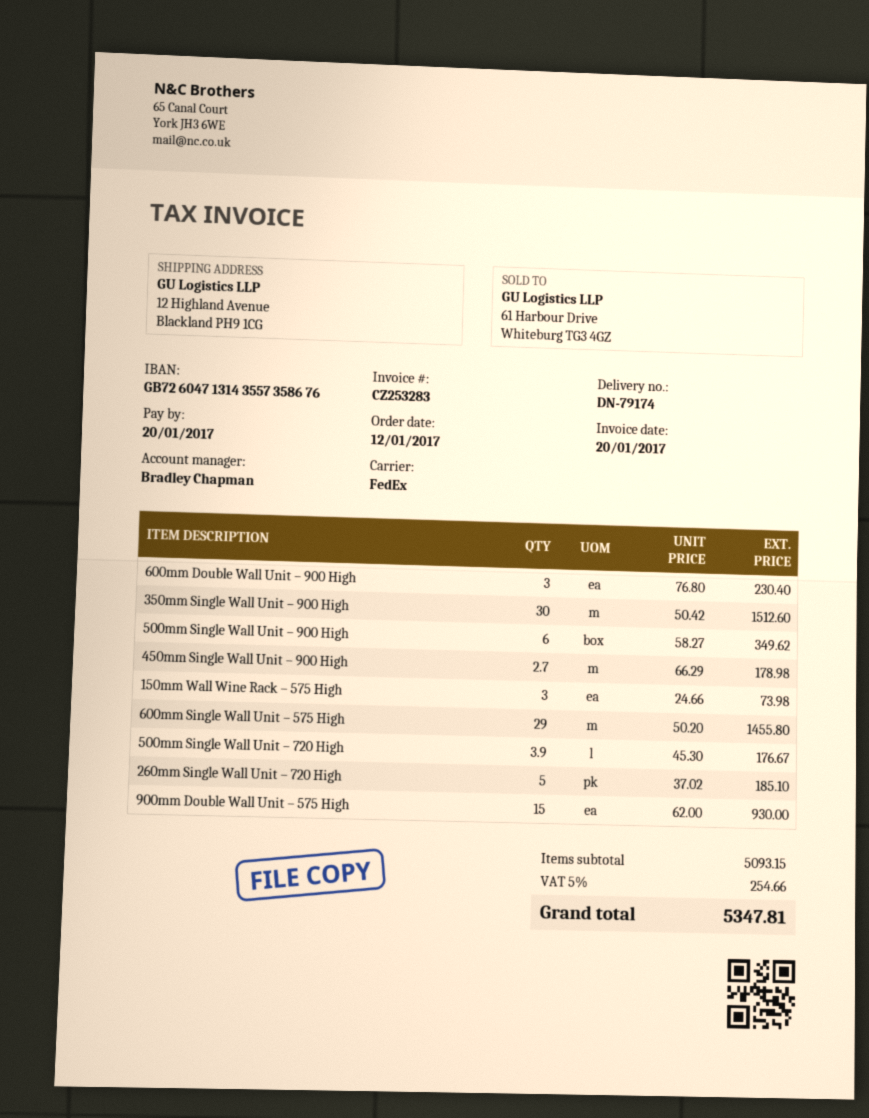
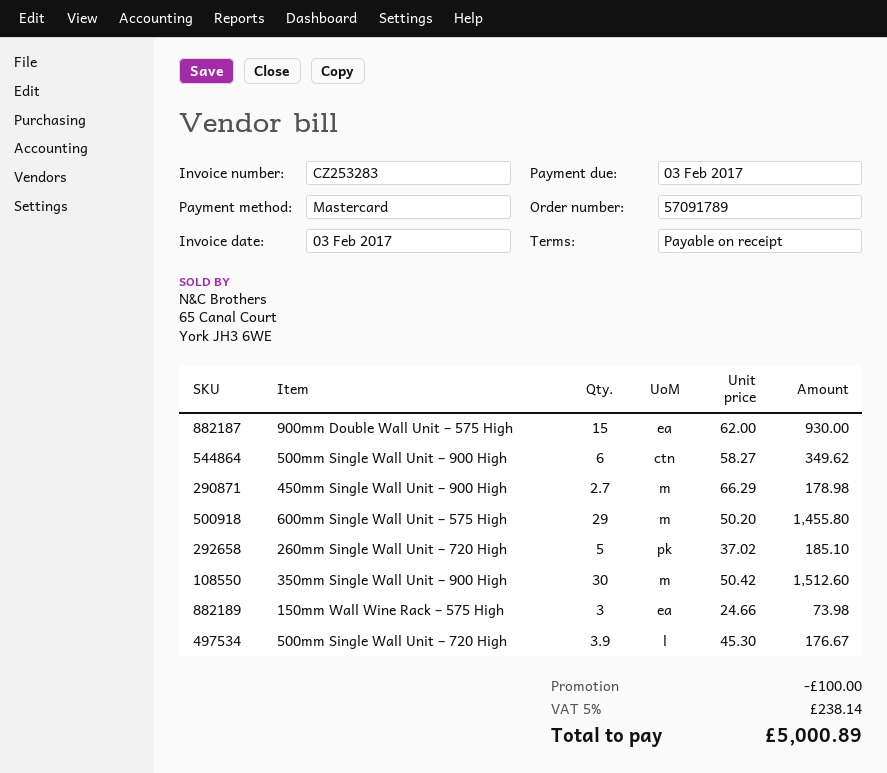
invoice date: 2017-01-20 -> 2017-02-03
due date: 2017-01-20 -> 2017-02-03
600mm Double Wall Unit – 900 High: 3 x 76.80 = 230.40 -> none
discount: none -> 100.00
tax: 5% = 254.66 -> 5% = 238.14
total: 5347.81 -> 5000.89

